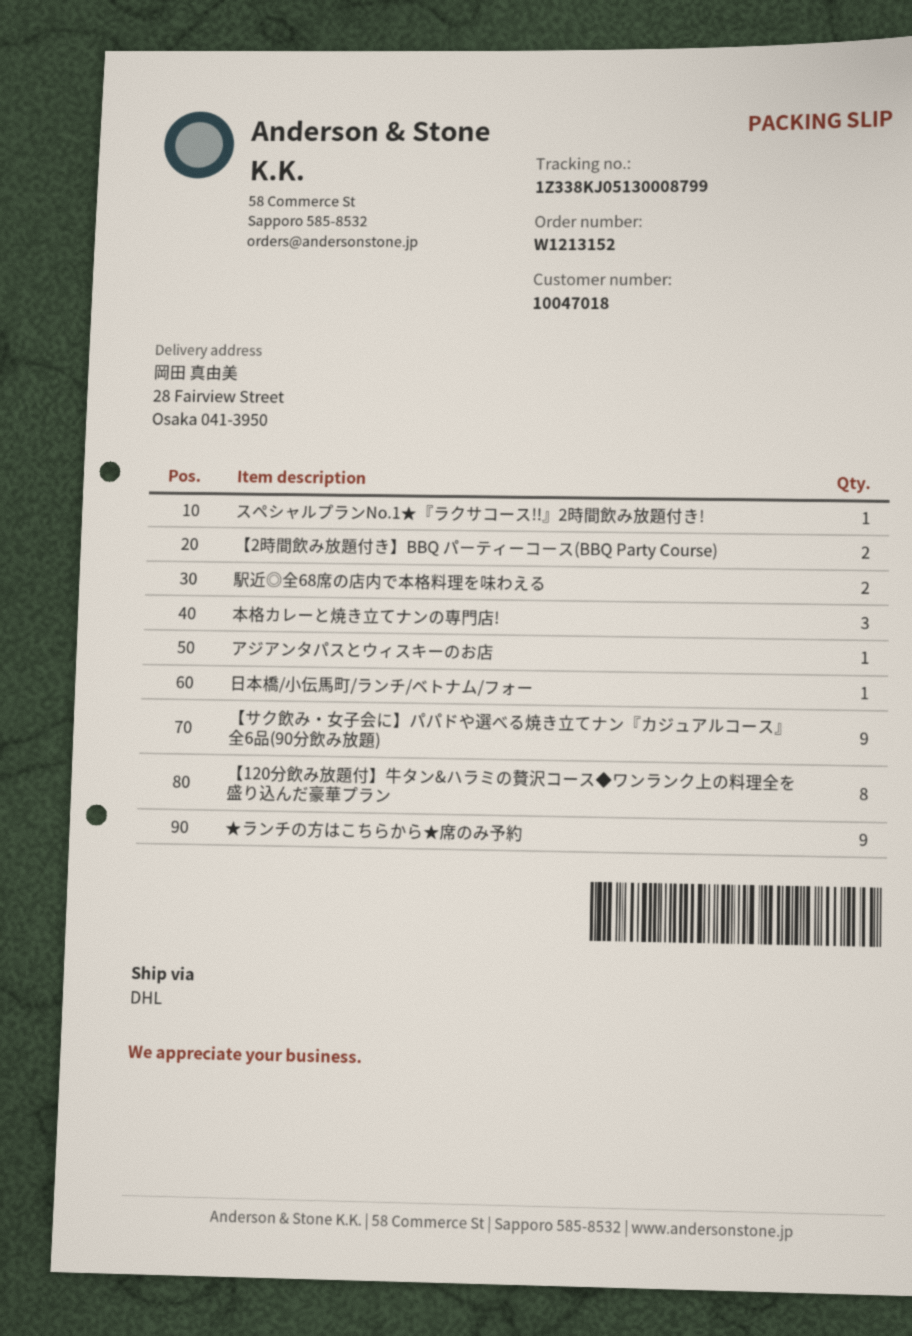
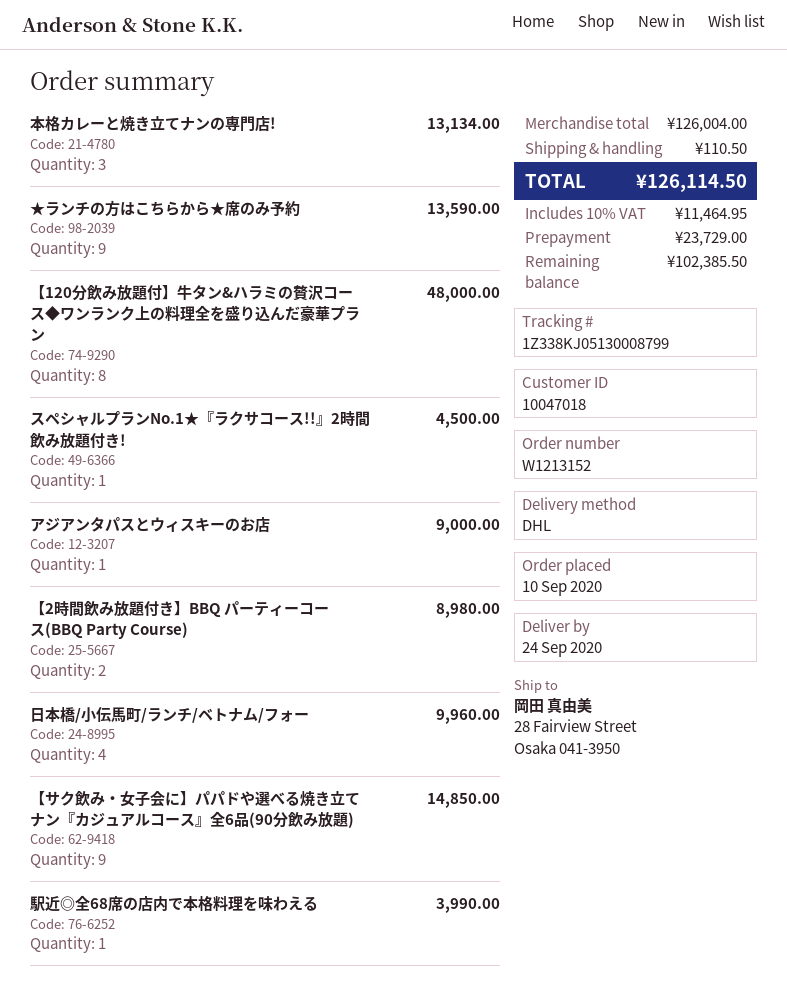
駅近◎全68席の店内で本格料理を味わえる: 2 -> 1
日本橋/小伝馬町/ランチ/ベトナム/フォー: 1 -> 4

